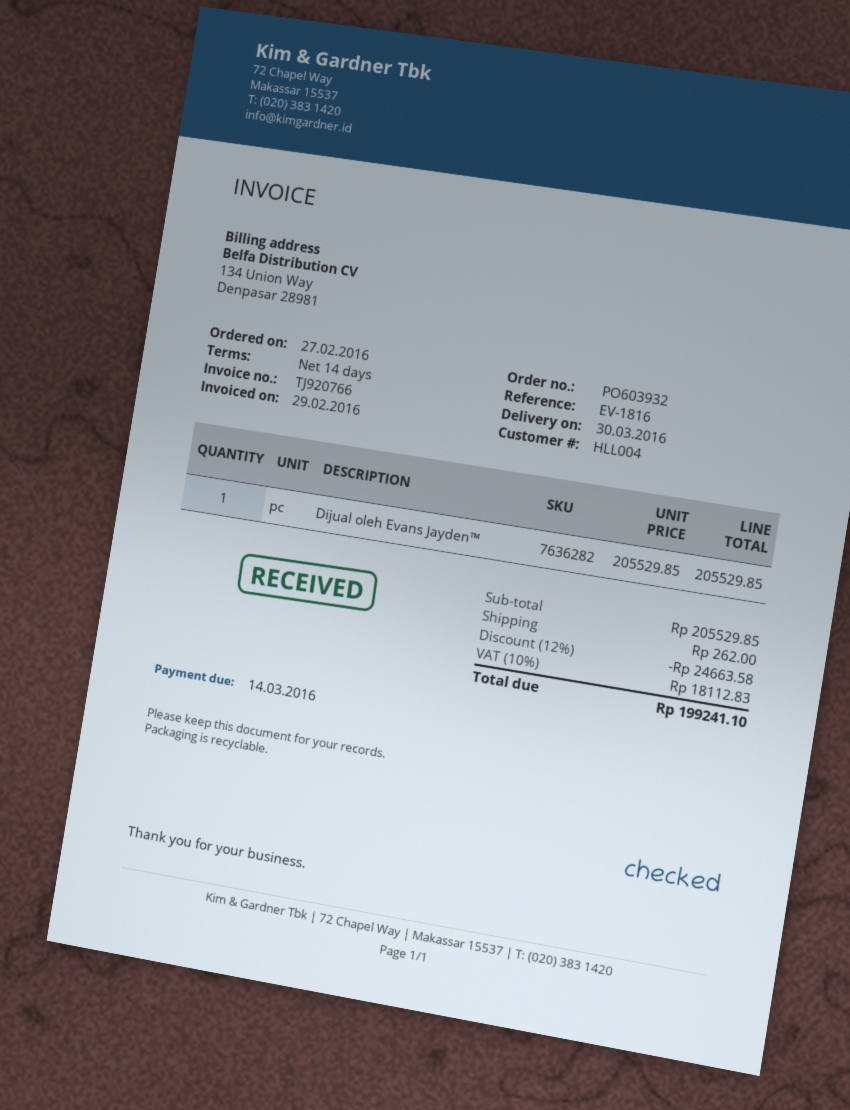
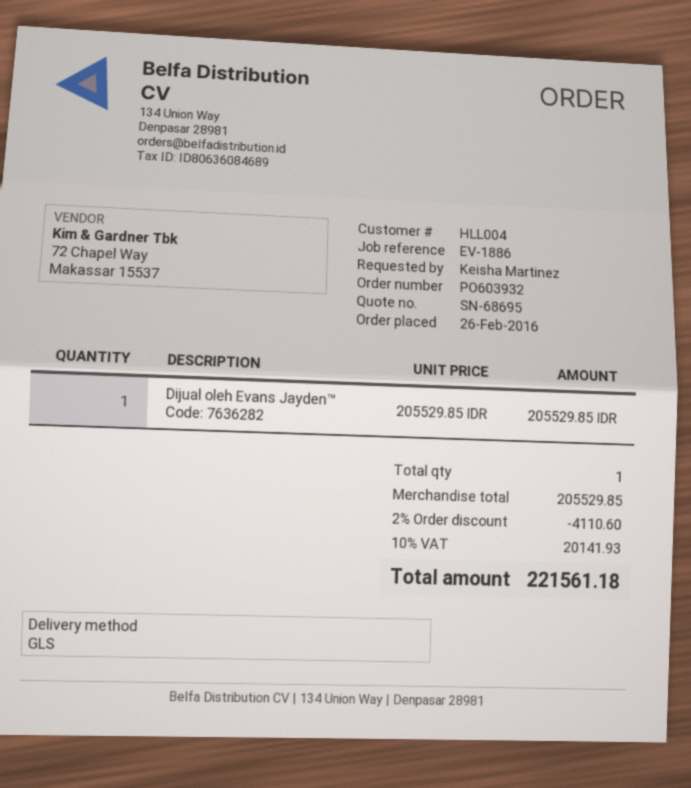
order date: 2016-02-27 -> 2016-02-26
reference: EV-1816 -> EV-1886
discount: 12% = 24663.58 -> 2% = 4110.60
shipping: 262.00 -> none
tax: 10% = 18112.83 -> 10% = 20141.93
total: 199241.10 -> 221561.18

